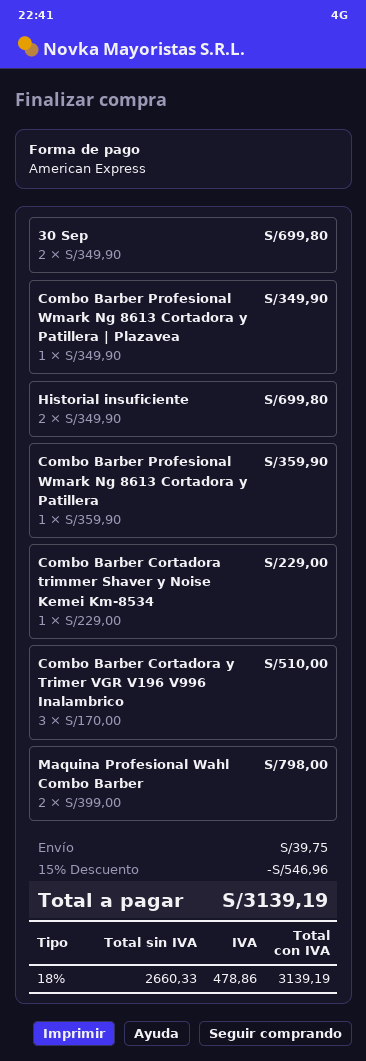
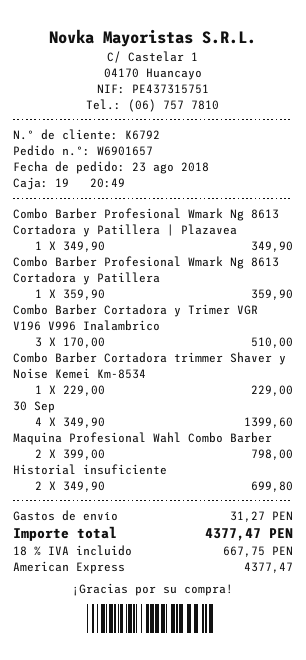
30 Sep: 2 x 349.90 = 699.80 -> 4 x 349.90 = 1399.60
discount: 15% = 546.96 -> none
shipping: 39.75 -> 31.27
tax: 18% = 478.86 -> 18% = 667.75
total: 3139.19 -> 4377.47

